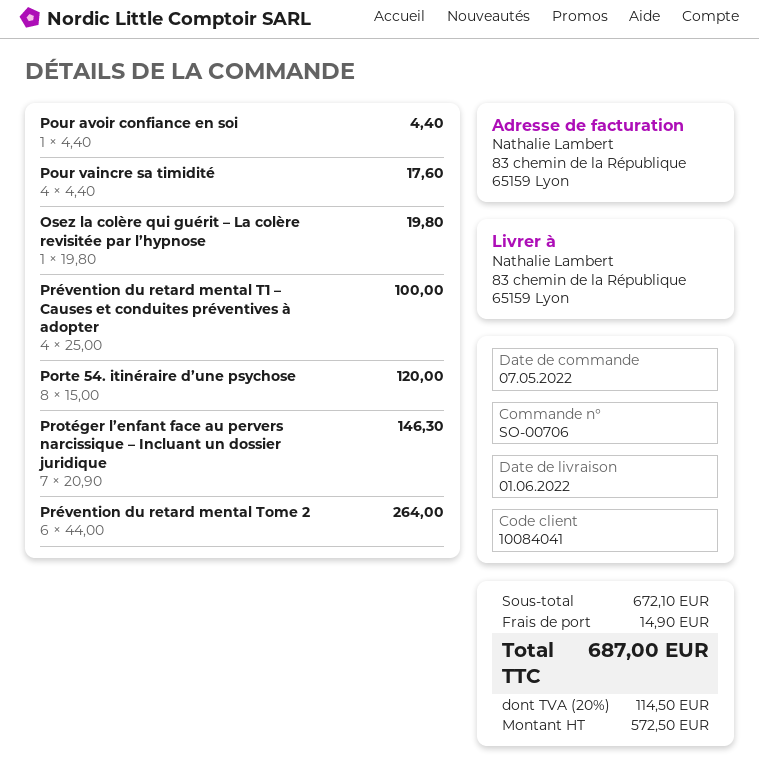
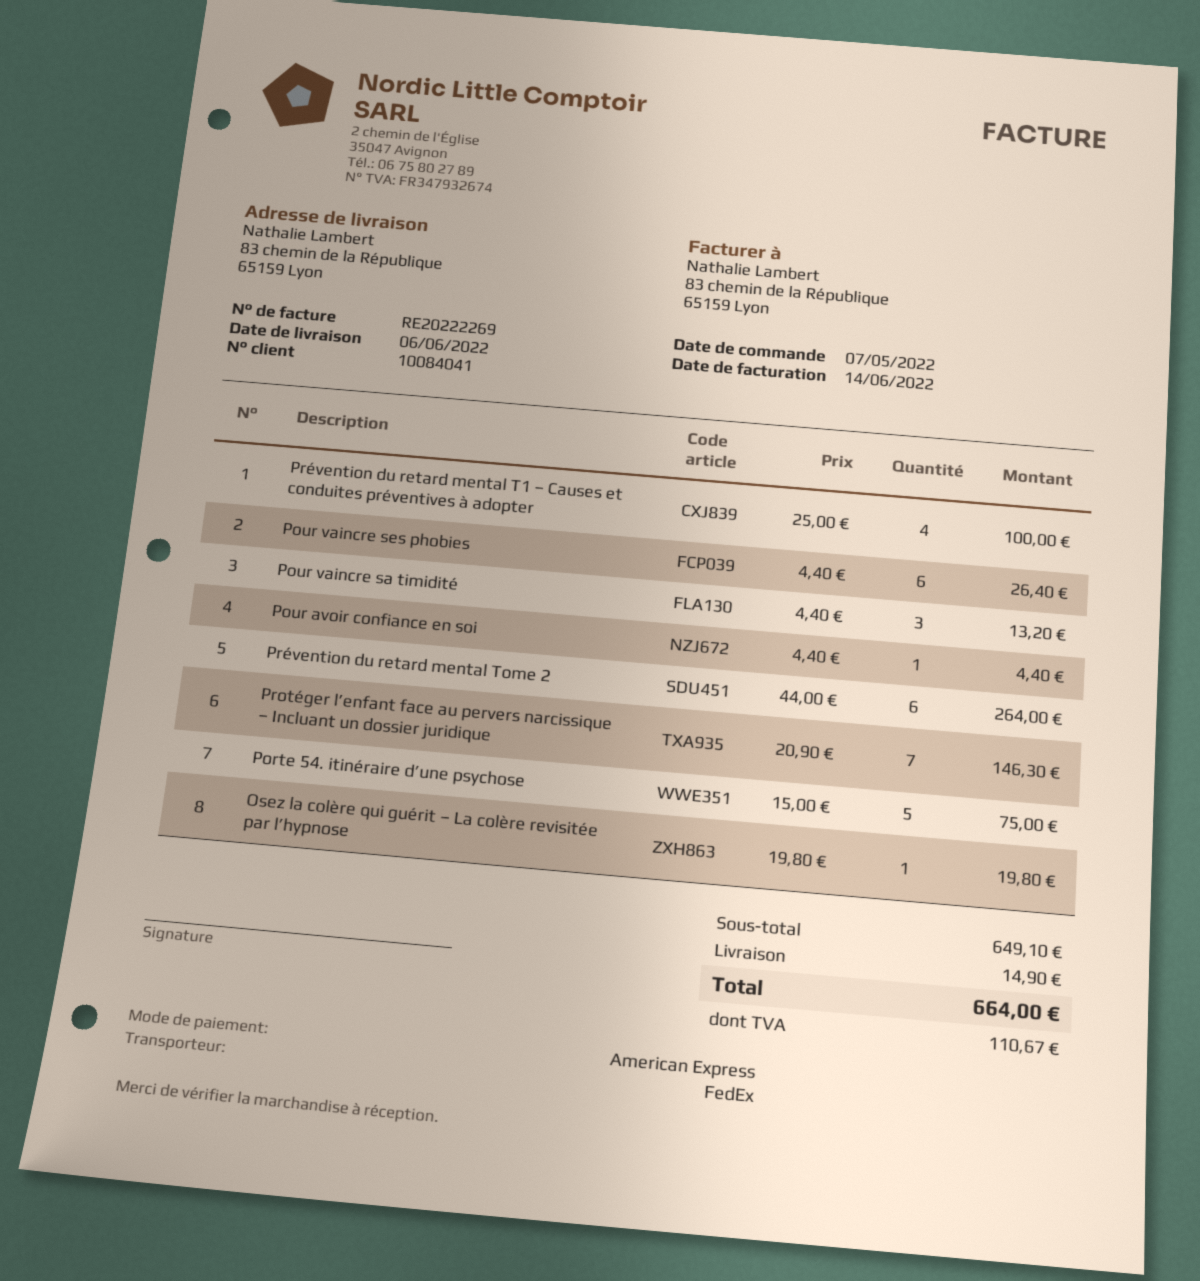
delivery date: 2022-06-01 -> 2022-06-06
Pour vaincre sa timidité: 4 x 4.40 = 17.60 -> 3 x 4.40 = 13.20
Porte 54. itinéraire d’une psychose: 8 x 15.00 = 120.00 -> 5 x 15.00 = 75.00
Pour vaincre ses phobies: none -> 6 x 4.40 = 26.40
subtotal: 672.10 -> 649.10
tax: 114.50 -> 110.67
total: 687.00 -> 664.00

